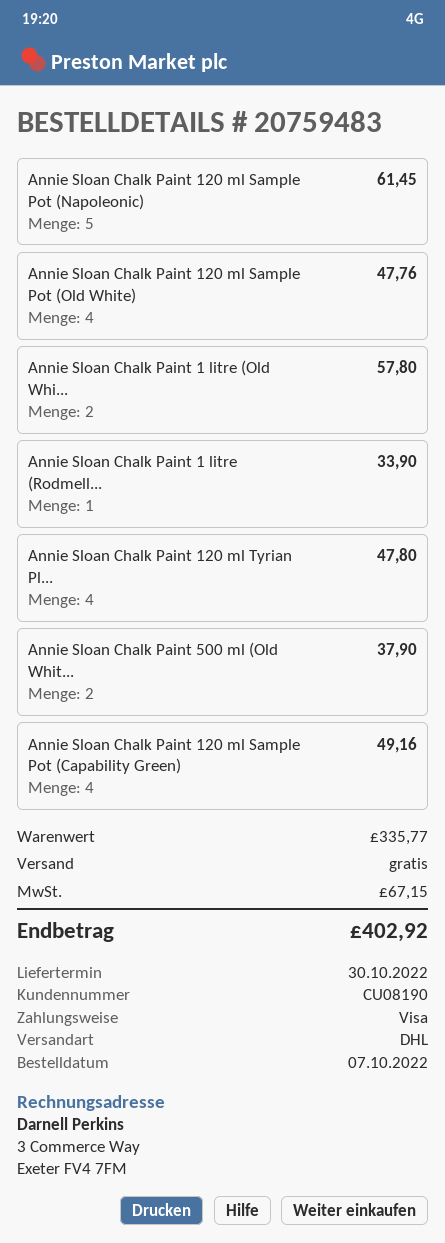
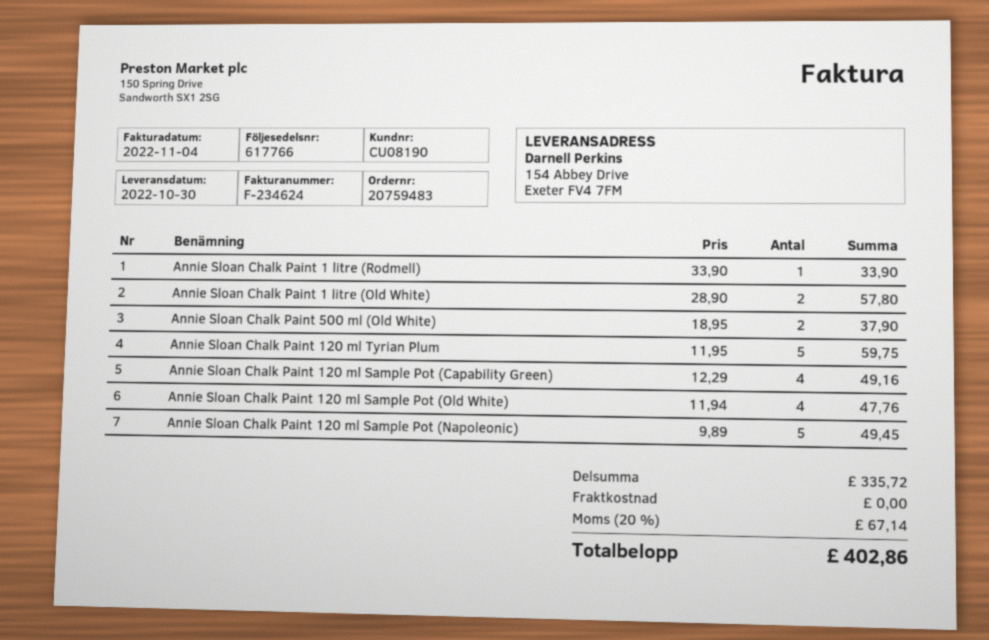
Annie Sloan Chalk Paint 120 ml Sample Pot (Napoleonic): 5 for 61.45 -> 5 for 49.45
Annie Sloan Chalk Paint 120 ml Tyrian Pl...: 4 for 47.80 -> 5 for 59.75
subtotal: 335.77 -> 335.72
tax: 67.15 -> 67.14
total: 402.92 -> 402.86

